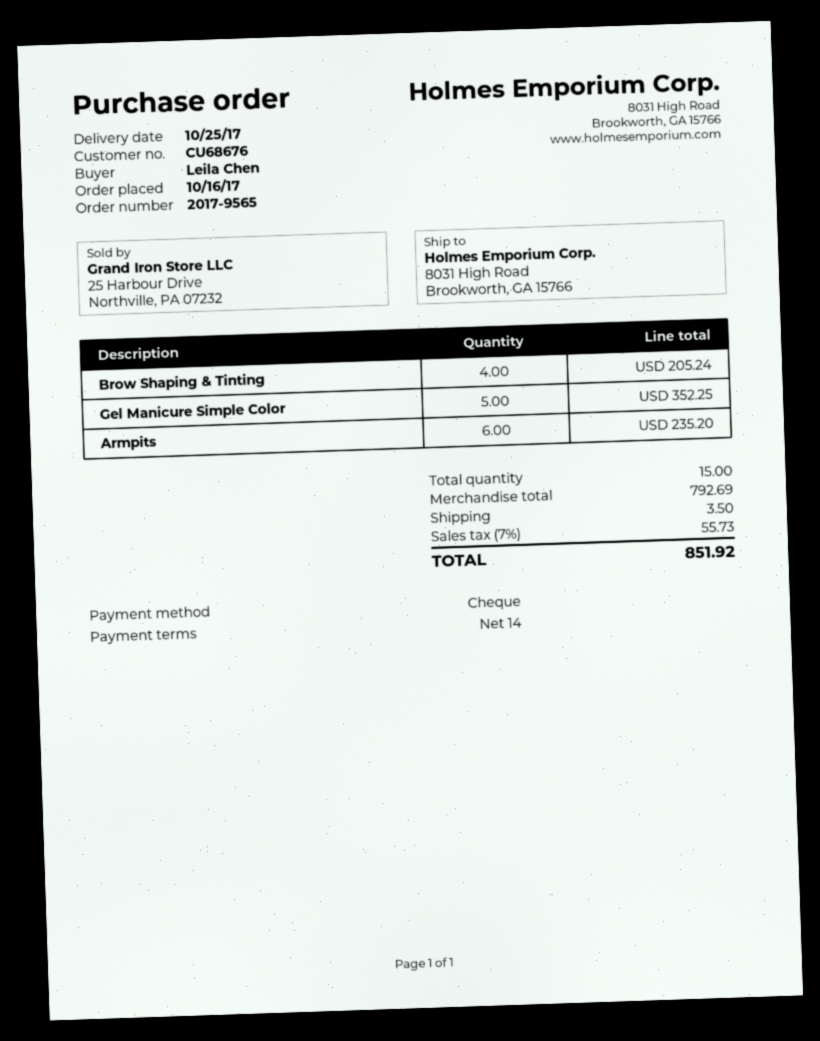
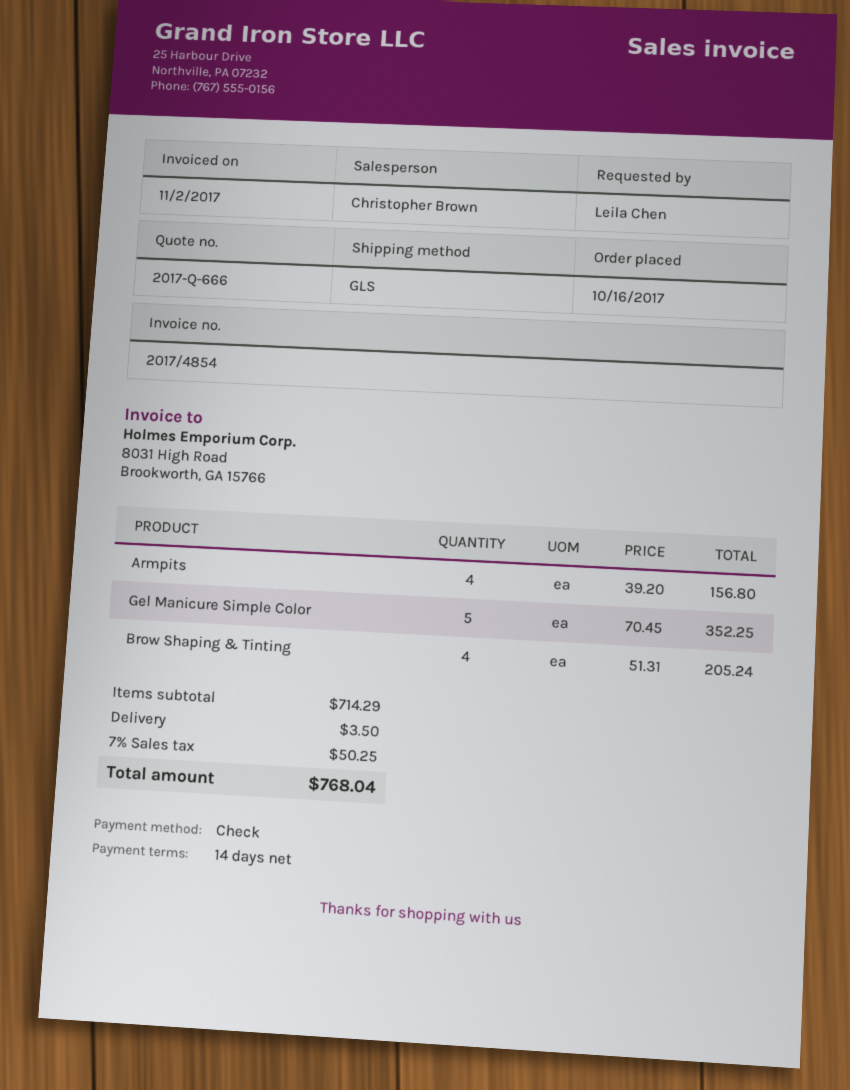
Armpits: 6 for 235.20 -> 4 for 156.80
subtotal: 792.69 -> 714.29
tax: 7% = 55.73 -> 7% = 50.25
total: 851.92 -> 768.04

